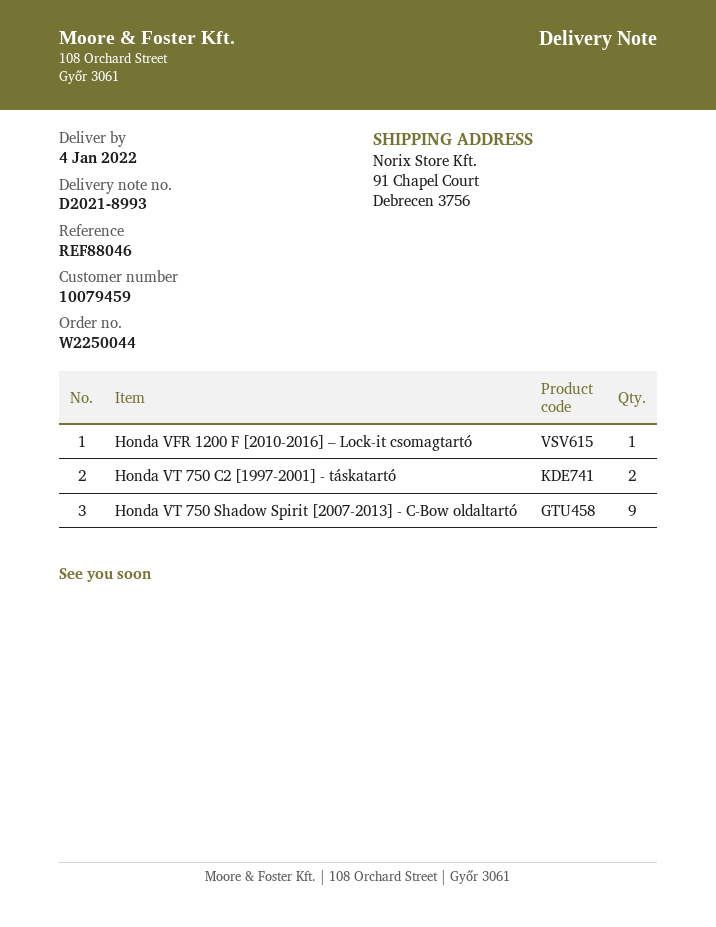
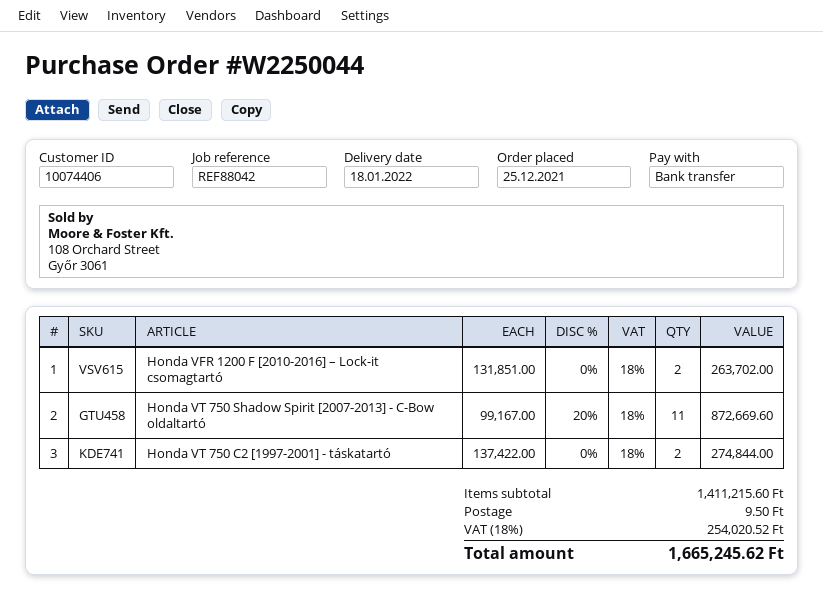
delivery date: 2022-01-04 -> 2022-01-18
customer number: 10079459 -> 10074406
reference: REF88046 -> REF88042
Honda VFR 1200 F [2010-2016] – Lock-it csomagtartó: 1 -> 2
Honda VT 750 Shadow Spirit [2007-2013] - C-Bow oldaltartó: 9 -> 11

